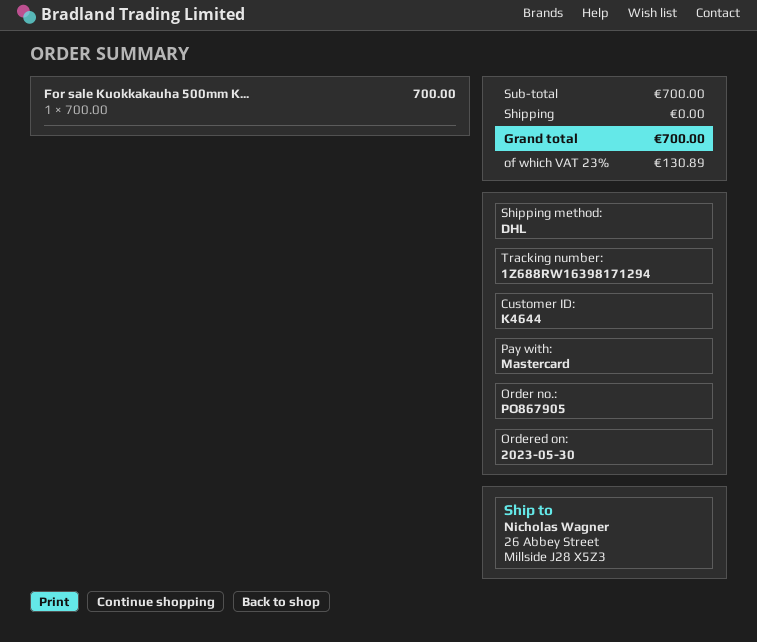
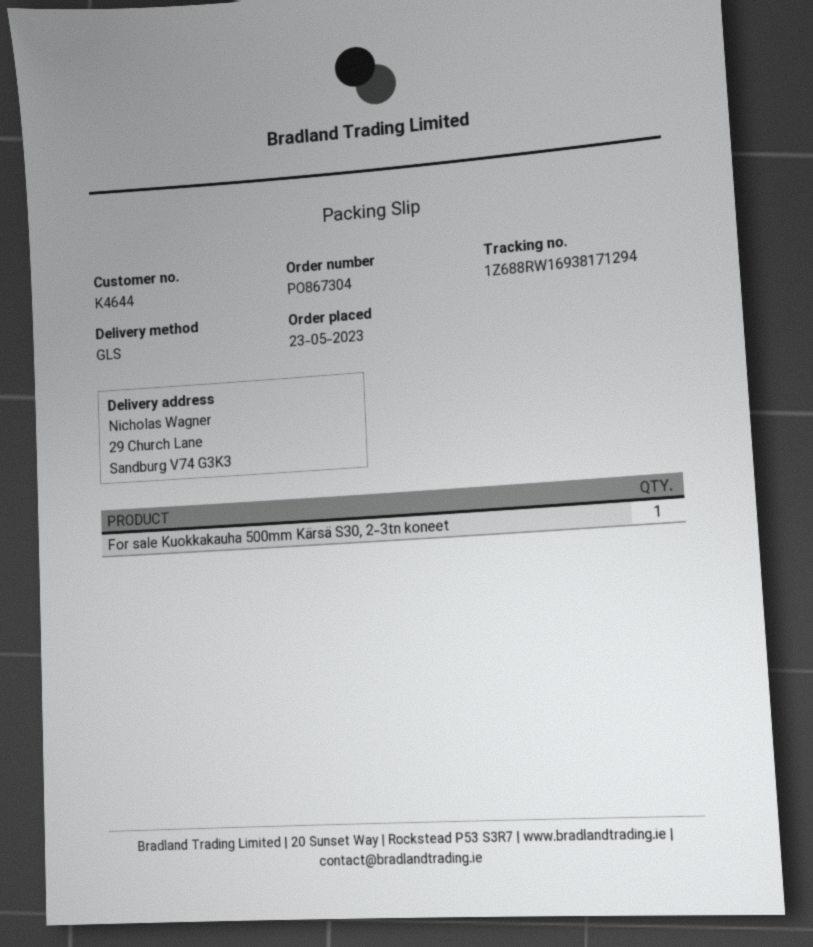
order number: PO867905 -> PO867304
order date: 2023-05-30 -> 2023-05-23
shipping method: DHL -> GLS
tracking number: 1Z688RW16398171294 -> 1Z688RW16938171294
ship to: 26 Abbey Street, Millside J28 X5Z3 -> 29 Church Lane, Sandburg V74 G3K3

